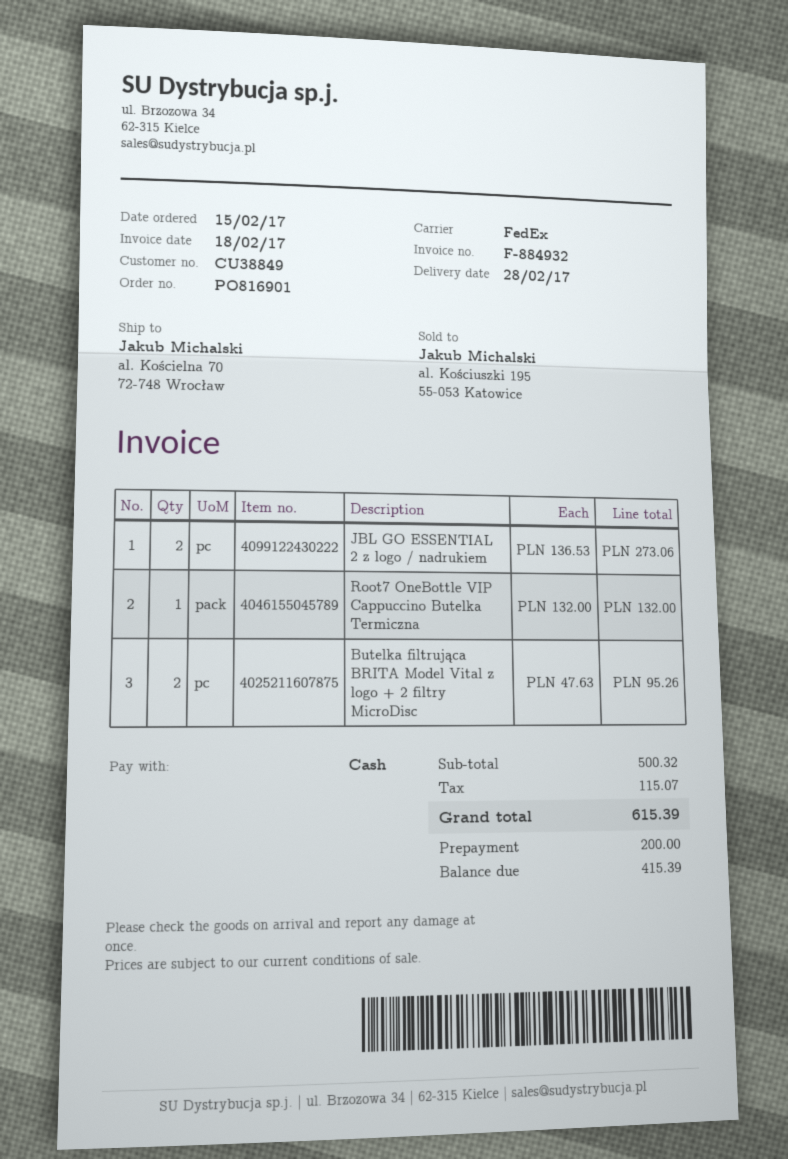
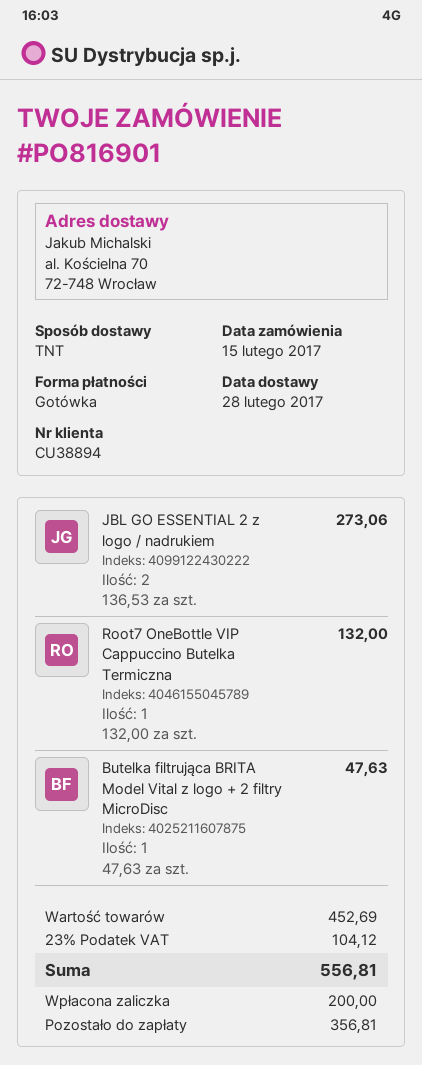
customer number: CU38849 -> CU38894
shipping method: FedEx -> TNT
Butelka filtrująca BRITA Model Vital z logo + 2 filtry MicroDisc: 2 x 47.63 = 95.26 -> 1 x 47.63 = 47.63
subtotal: 500.32 -> 452.69
tax: 115.07 -> 104.12
total: 615.39 -> 556.81
balance: 415.39 -> 356.81

